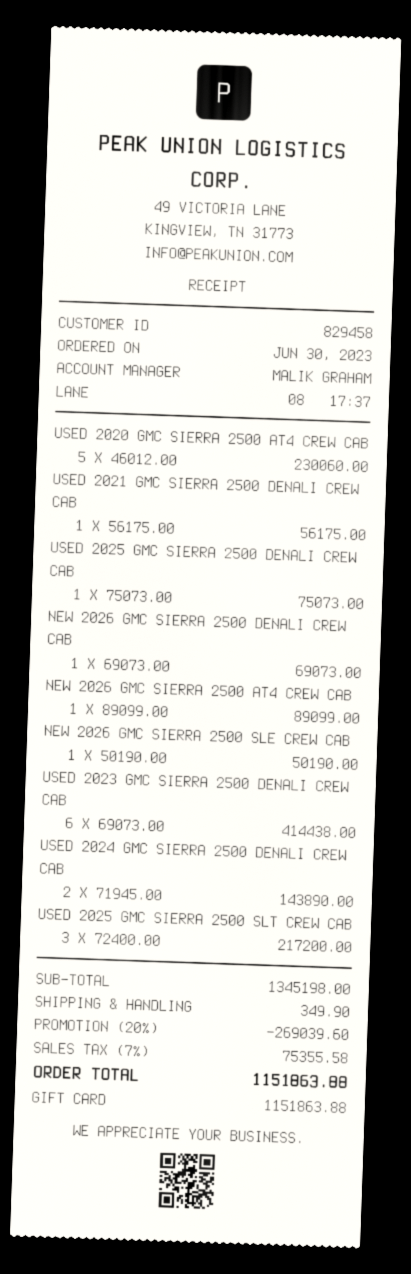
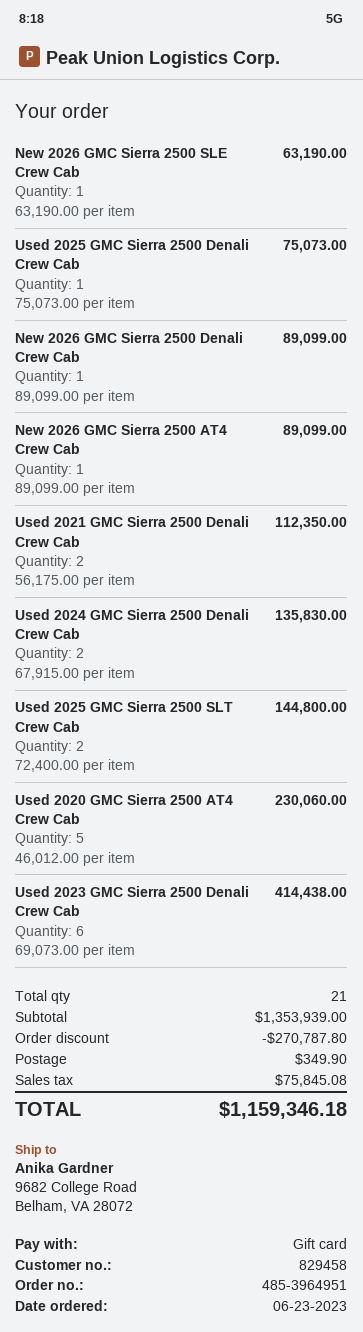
order date: 2023-06-30 -> 2023-06-23
USED 2021 GMC SIERRA 2500 DENALI CREW CAB: 1 x 56175.00 = 56175.00 -> 2 x 56175.00 = 112350.00
NEW 2026 GMC SIERRA 2500 DENALI CREW CAB: 1 x 69073.00 = 69073.00 -> 1 x 89099.00 = 89099.00
NEW 2026 GMC SIERRA 2500 SLE CREW CAB: 1 x 50190.00 = 50190.00 -> 1 x 63190.00 = 63190.00
USED 2024 GMC SIERRA 2500 DENALI CREW CAB: 2 x 71945.00 = 143890.00 -> 2 x 67915.00 = 135830.00
USED 2025 GMC SIERRA 2500 SLT CREW CAB: 3 x 72400.00 = 217200.00 -> 2 x 72400.00 = 144800.00
subtotal: 1345198.00 -> 1353939.00
discount: 269039.60 -> 270787.80
tax: 75355.58 -> 75845.08
total: 1151863.88 -> 1159346.18

